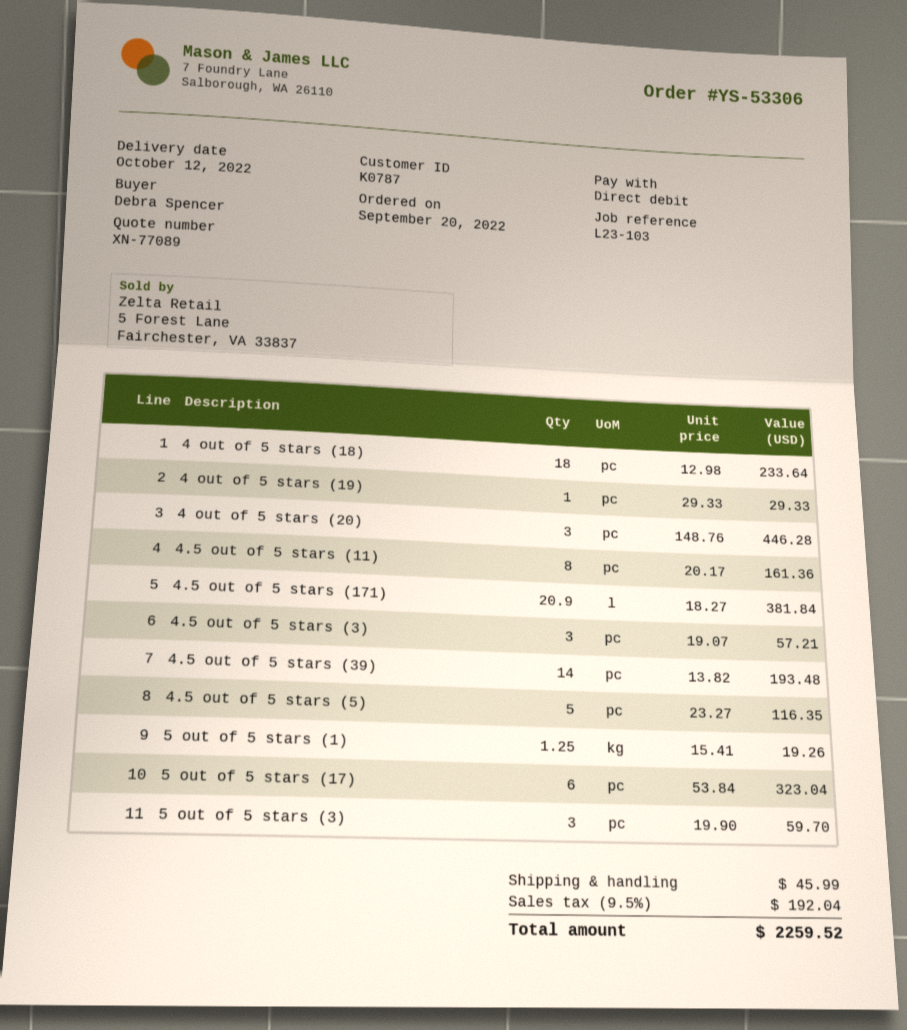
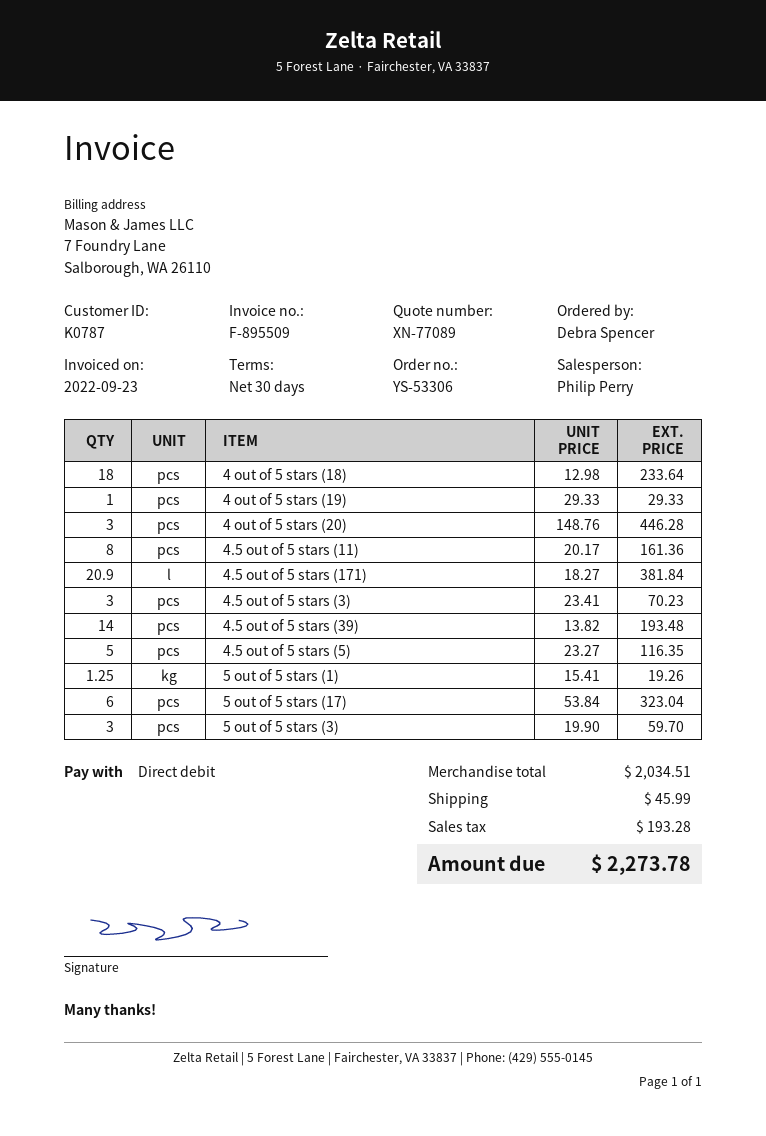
4.5 out of 5 stars (3): 3 x 19.07 = 57.21 -> 3 x 23.41 = 70.23
tax: 192.04 -> 193.28
total: 2259.52 -> 2273.78

